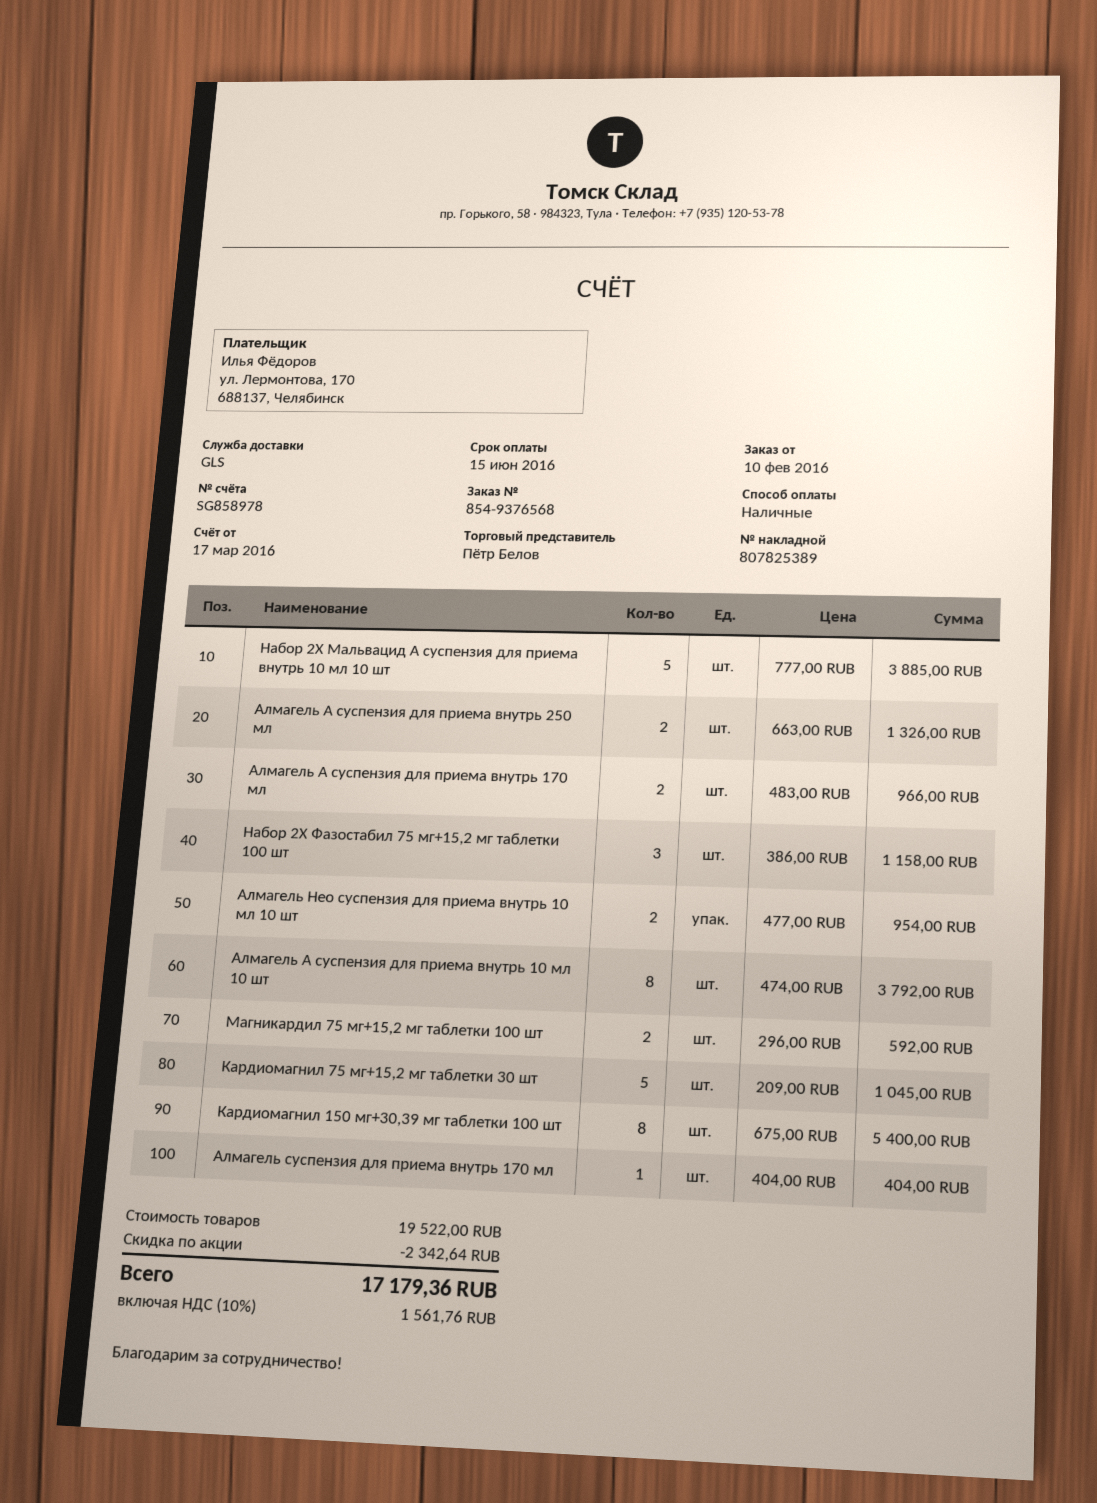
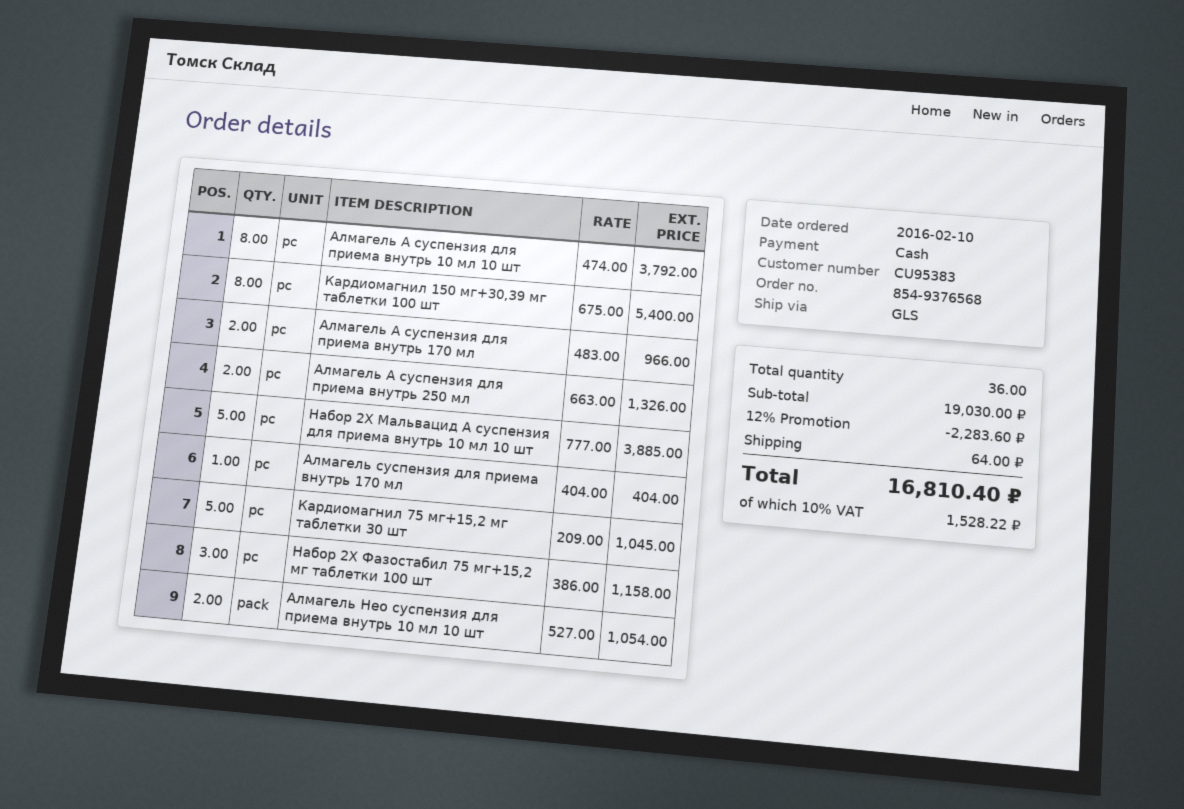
Алмагель Нео суспензия для приема внутрь 10 мл 10 шт: 2 x 477.00 = 954.00 -> 2 x 527.00 = 1054.00
Магникардил 75 мг+15,2 мг таблетки 100 шт: 2 x 296.00 = 592.00 -> none
subtotal: 19522.00 -> 19030.00
discount: 2342.64 -> 2283.60
shipping: none -> 64.00
tax: 10% = 1561.76 -> 10% = 1528.22
total: 17179.36 -> 16810.40

